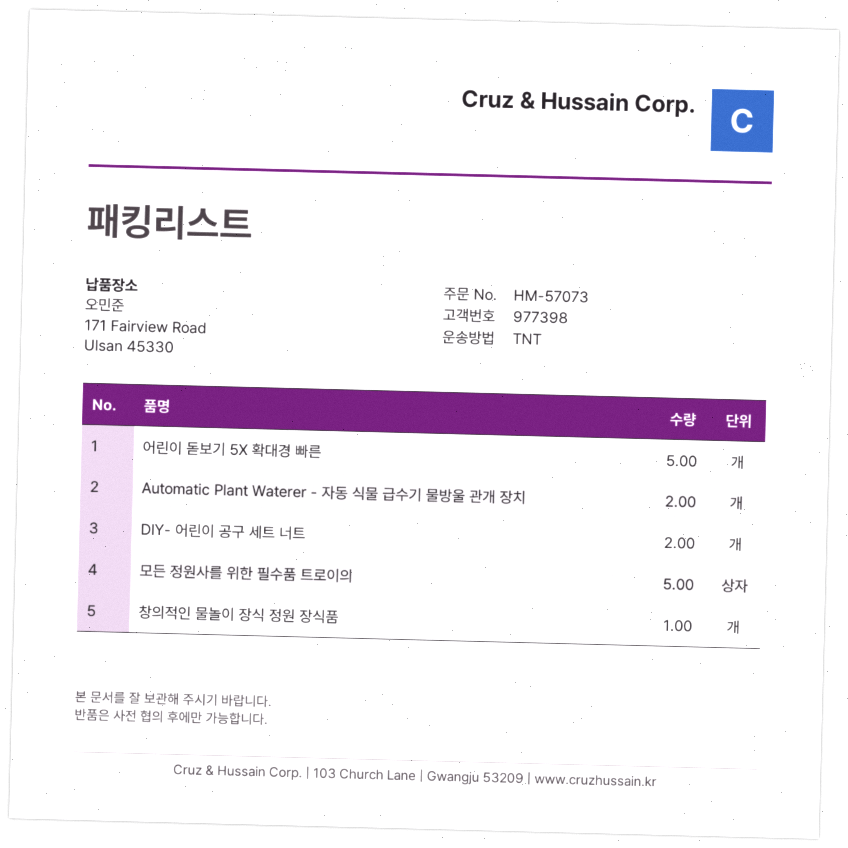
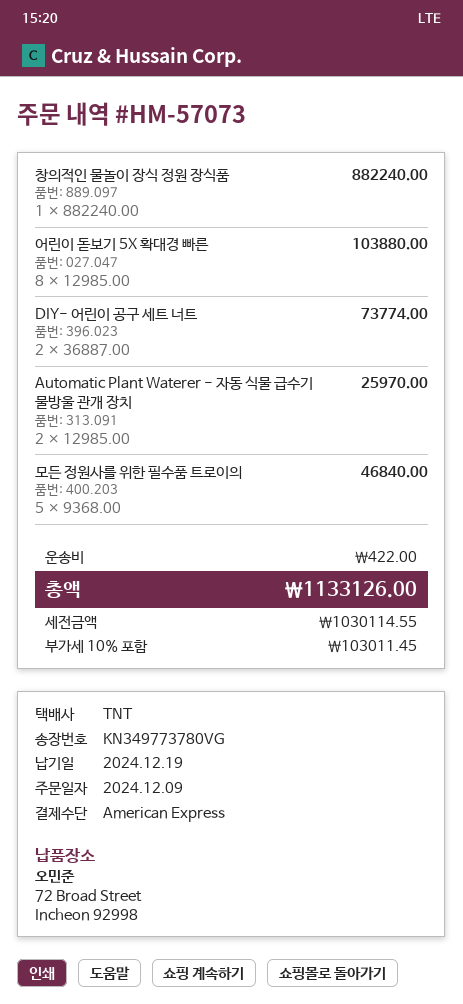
ship to: 171 Fairview Road, Ulsan 45330 -> 72 Broad Street, Incheon 92998
어린이 돋보기 5X 확대경 빠른: 5 -> 8

